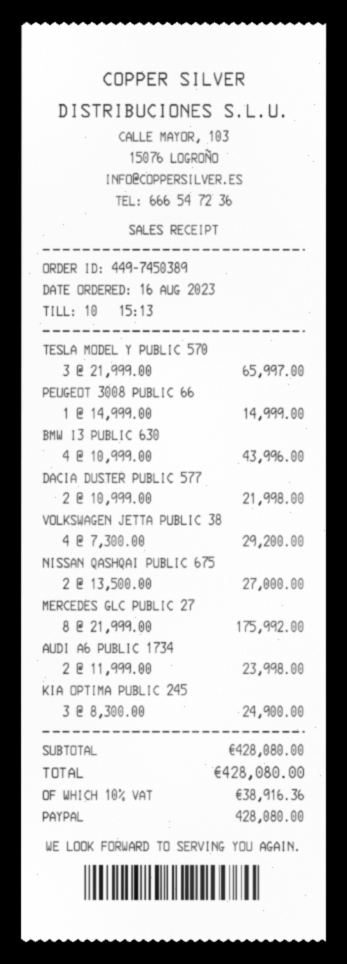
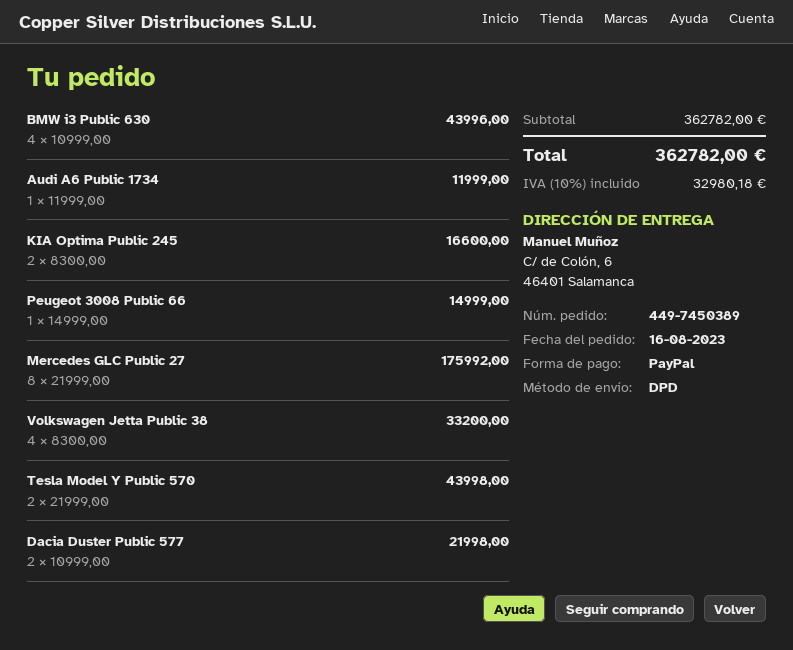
TESLA MODEL Y PUBLIC 570: 3 x 21999.00 = 65997.00 -> 2 x 21999.00 = 43998.00
VOLKSWAGEN JETTA PUBLIC 38: 4 x 7300.00 = 29200.00 -> 4 x 8300.00 = 33200.00
NISSAN QASHQAI PUBLIC 675: 2 x 13500.00 = 27000.00 -> none
AUDI A6 PUBLIC 1734: 2 x 11999.00 = 23998.00 -> 1 x 11999.00 = 11999.00
KIA OPTIMA PUBLIC 245: 3 x 8300.00 = 24900.00 -> 2 x 8300.00 = 16600.00
subtotal: 428080.00 -> 362782.00
tax: 10% = 38916.36 -> 10% = 32980.18
total: 428080.00 -> 362782.00

